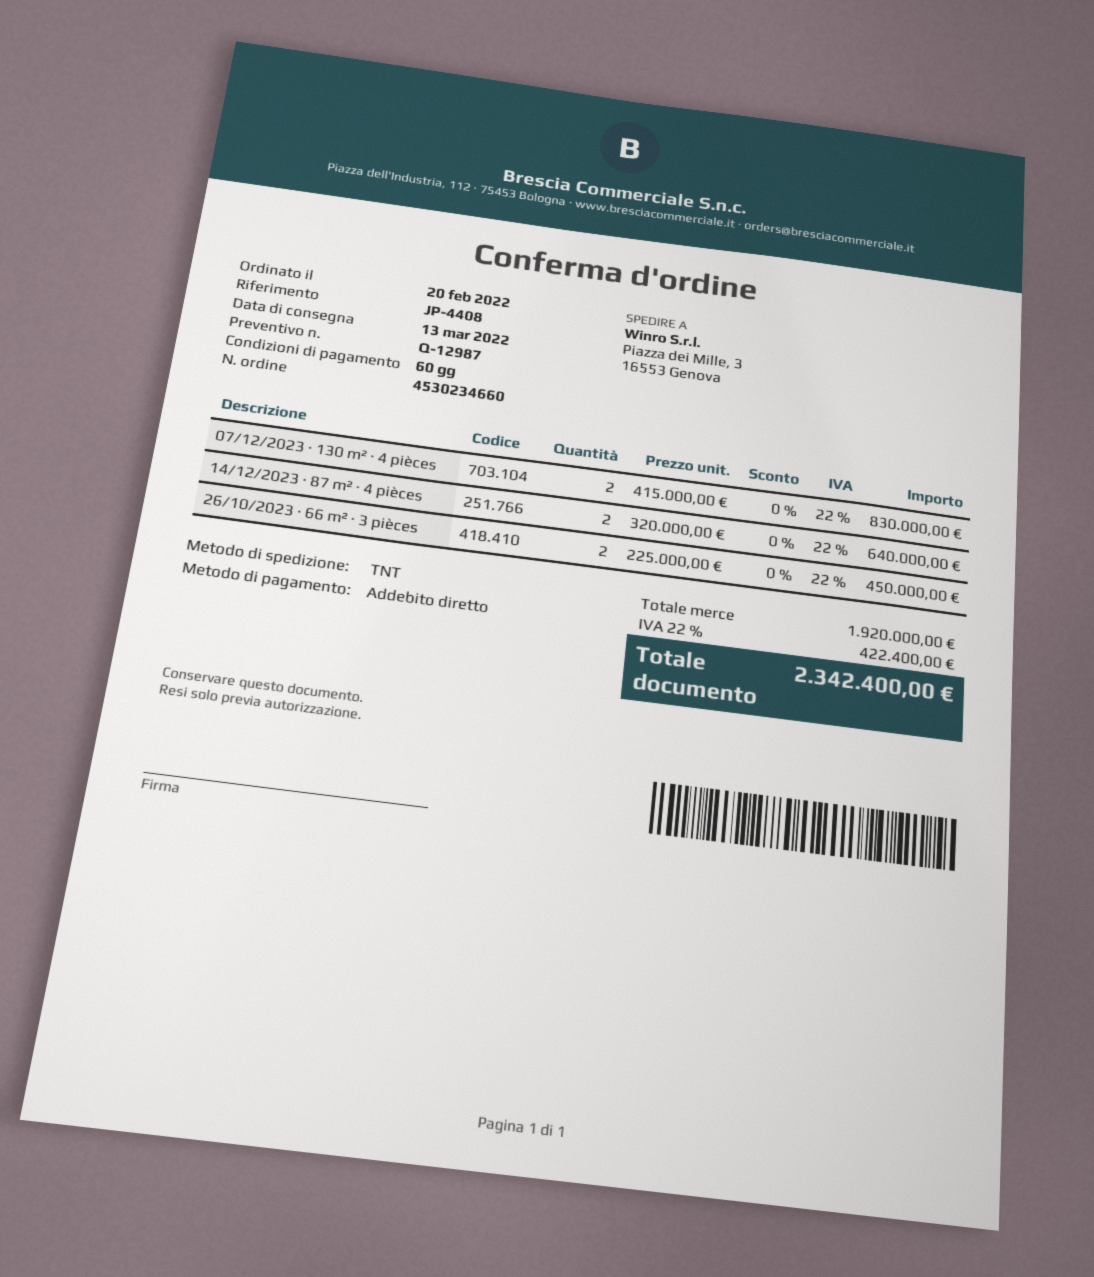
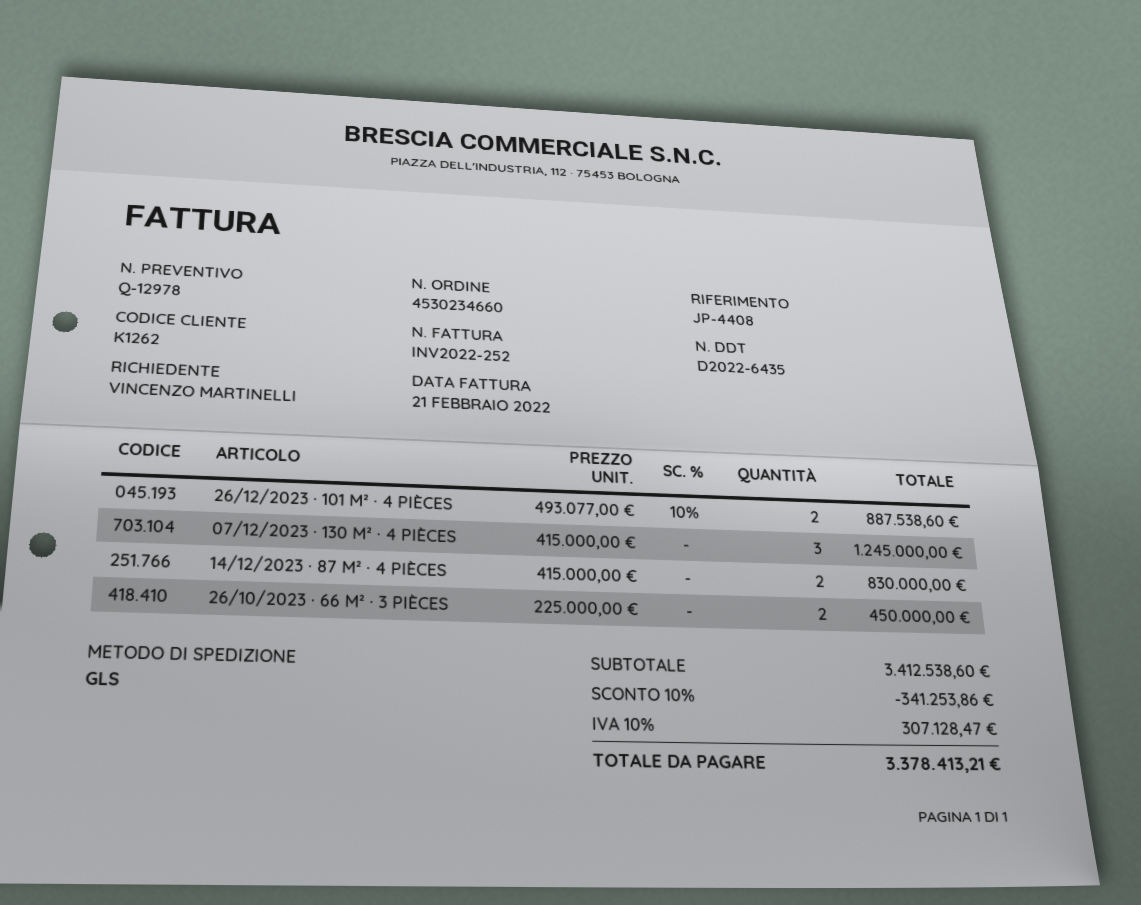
quote number: Q-12987 -> Q-12978
shipping method: TNT -> GLS
07/12/2023 · 130 m² · 4 pièces: 2 x 415000.00 = 830000.00 -> 3 x 415000.00 = 1245000.00
14/12/2023 · 87 m² · 4 pièces: 2 x 320000.00 = 640000.00 -> 2 x 415000.00 = 830000.00
26/12/2023 · 101 M² · 4 PIÈCES: none -> 2 x 493077.00 - 10% = 887538.60
subtotal: 1920000.00 -> 3412538.60
discount: none -> 10% = 341253.86
tax: 22% = 422400.00 -> 10% = 307128.47
total: 2342400.00 -> 3378413.21

